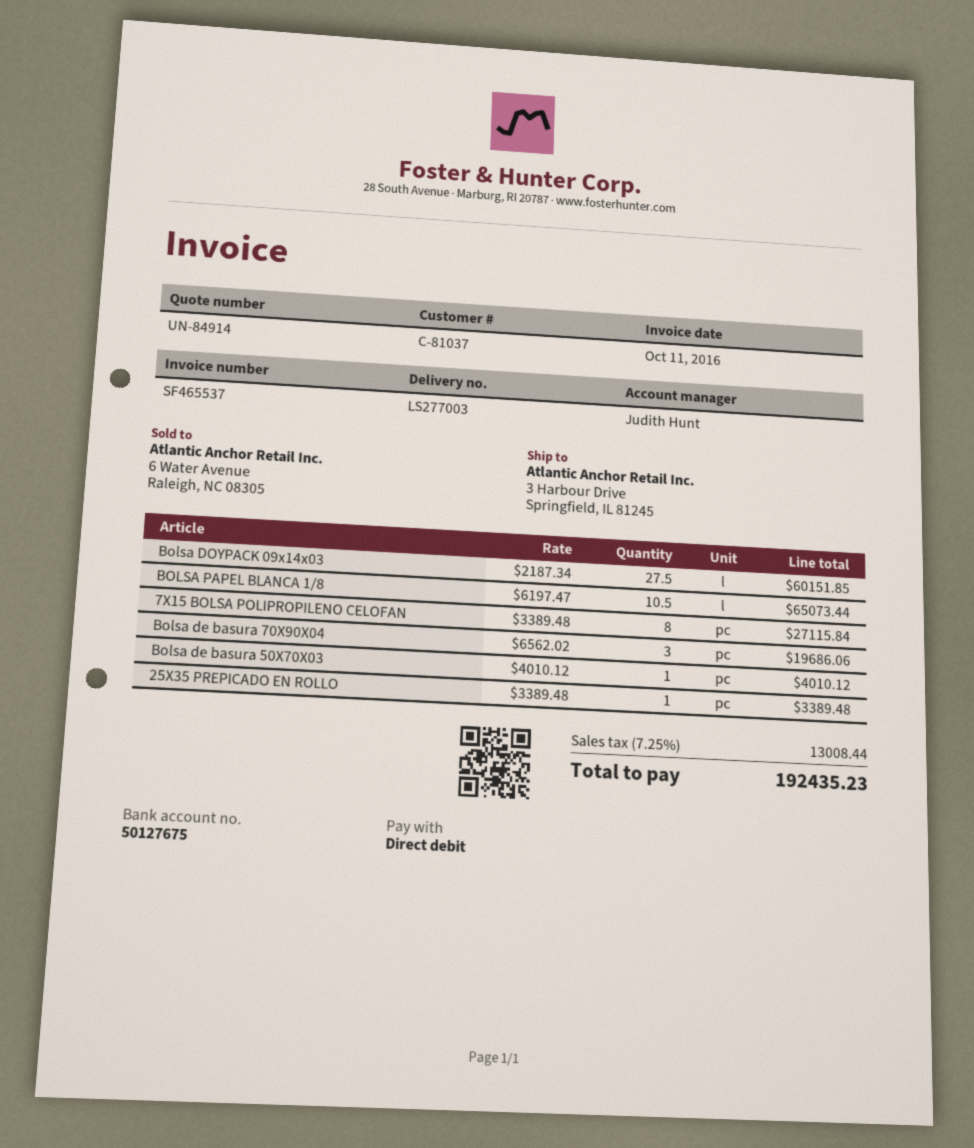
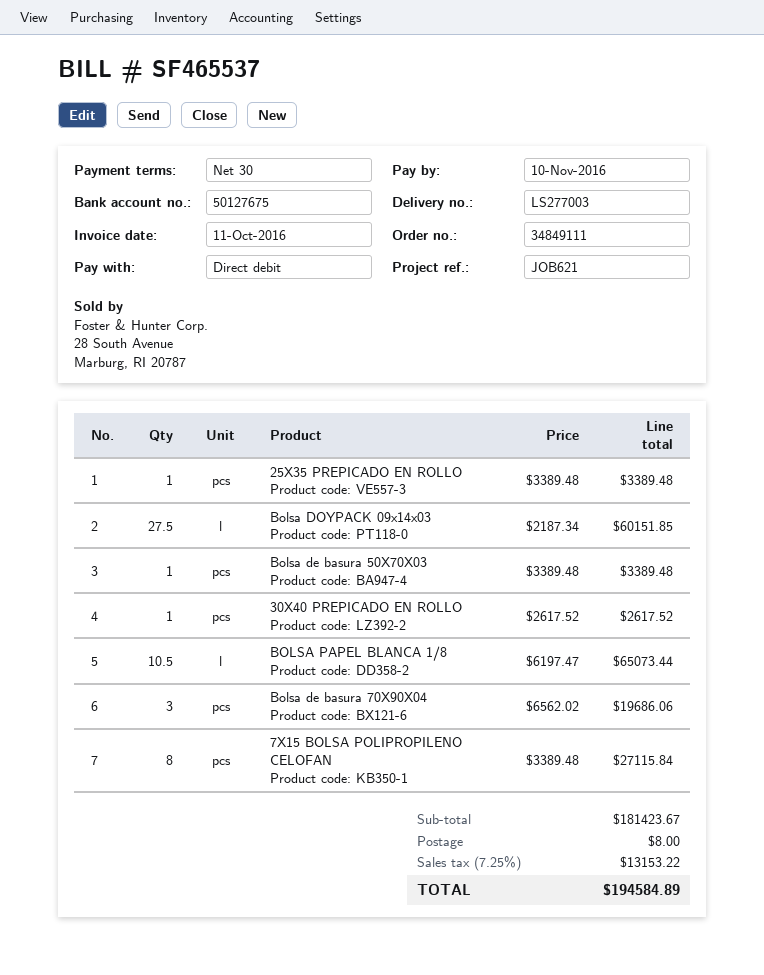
Bolsa de basura 50X70X03: 1 x 4010.12 = 4010.12 -> 1 x 3389.48 = 3389.48
30X40 PREPICADO EN ROLLO: none -> 1 x 2617.52 = 2617.52
shipping: none -> 8.00
tax: 7.25% = 13008.44 -> 7.25% = 13153.22
total: 192435.23 -> 194584.89

